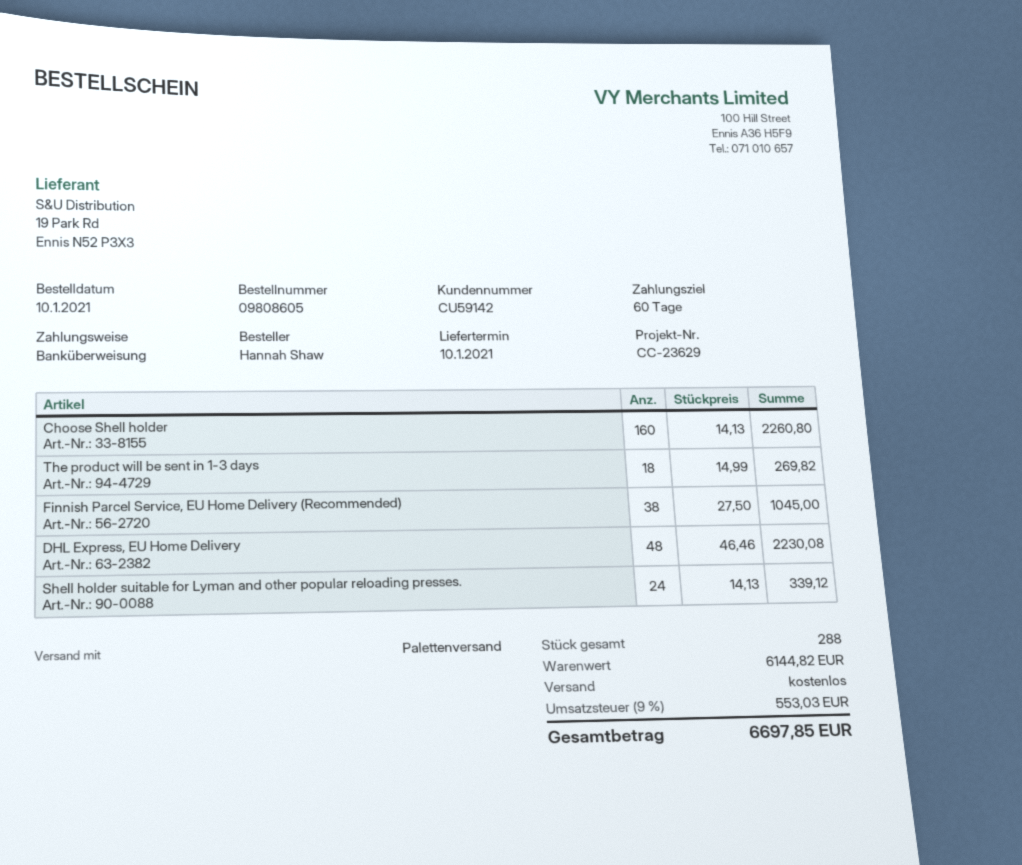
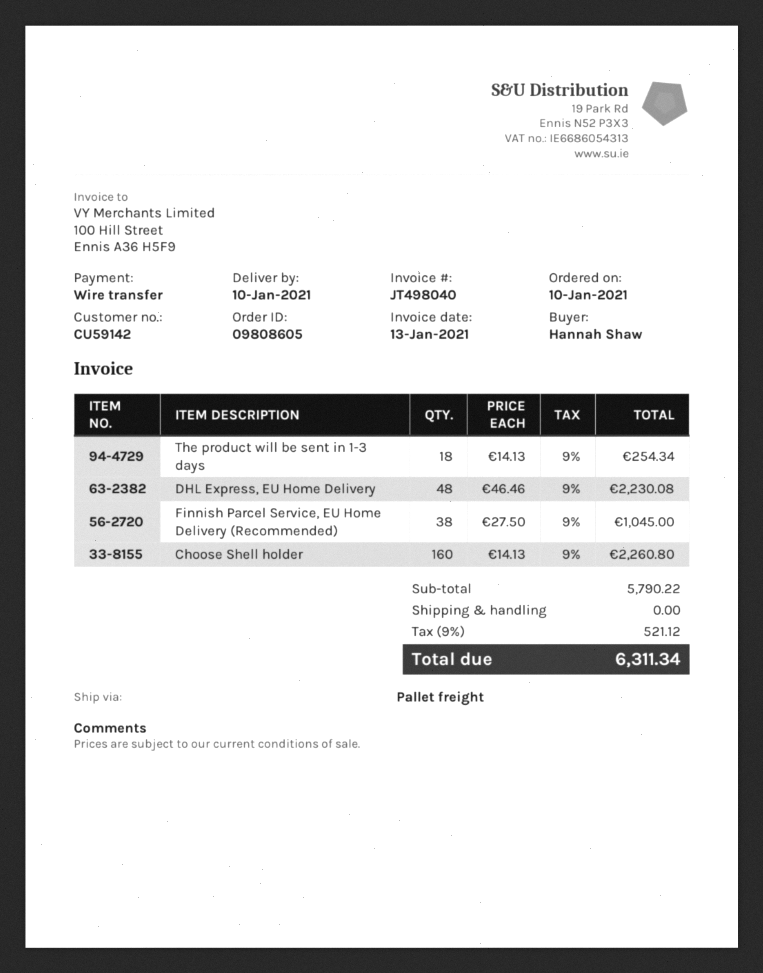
The product will be sent in 1-3 days: 18 x 14.99 = 269.82 -> 18 x 14.13 = 254.34
Shell holder suitable for Lyman and other popular reloading presses.: 24 x 14.13 = 339.12 -> none
subtotal: 6144.82 -> 5790.22
tax: 9% = 553.03 -> 9% = 521.12
total: 6697.85 -> 6311.34

